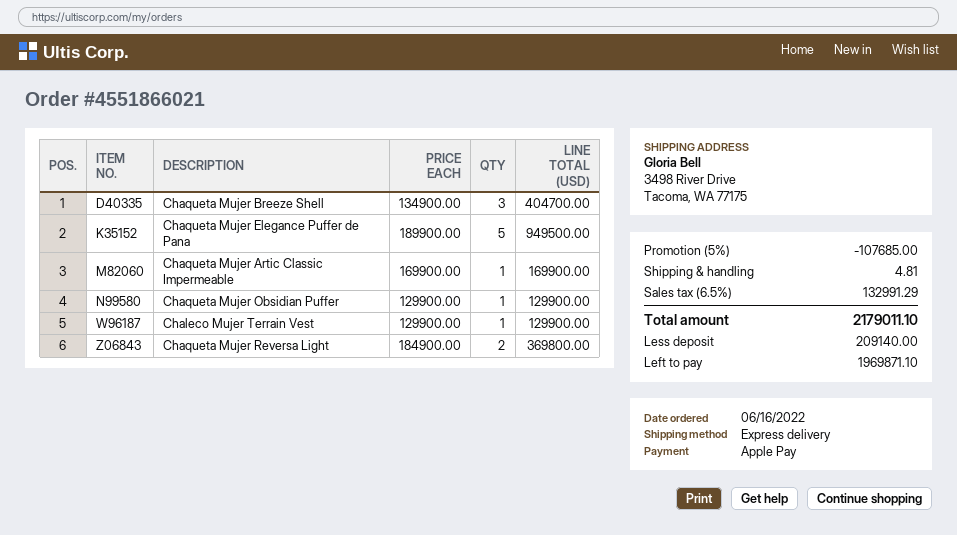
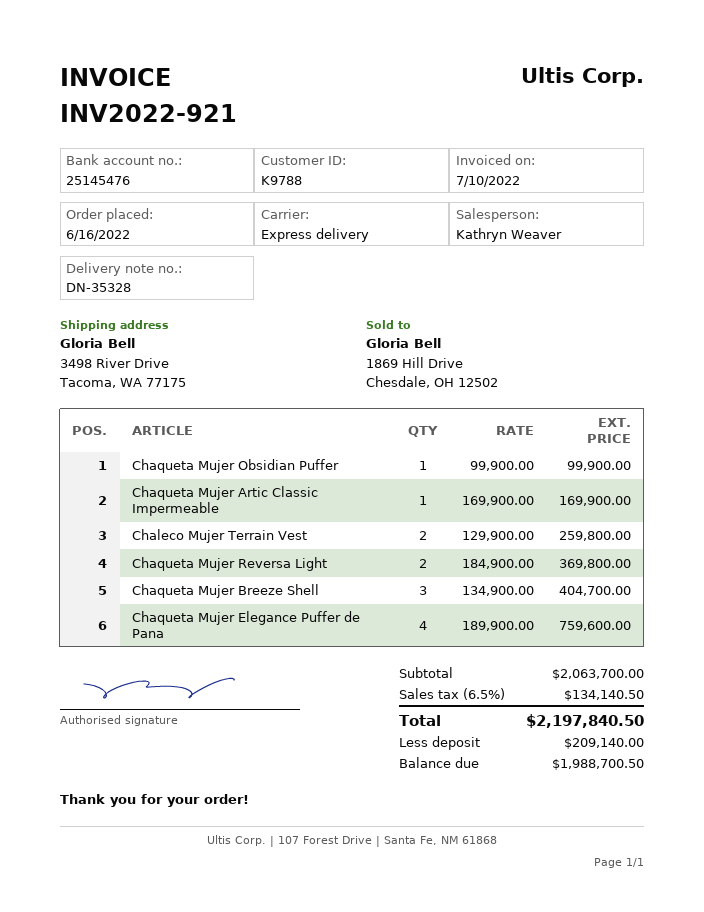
Chaqueta Mujer Elegance Puffer de Pana: 5 x 189900.00 = 949500.00 -> 4 x 189900.00 = 759600.00
Chaqueta Mujer Obsidian Puffer: 1 x 129900.00 = 129900.00 -> 1 x 99900.00 = 99900.00
Chaleco Mujer Terrain Vest: 1 x 129900.00 = 129900.00 -> 2 x 129900.00 = 259800.00
discount: 5% = 107685.00 -> none
shipping: 4.81 -> none
tax: 6.5% = 132991.29 -> 6.5% = 134140.50
total: 2179011.10 -> 2197840.50
balance: 1969871.10 -> 1988700.50

